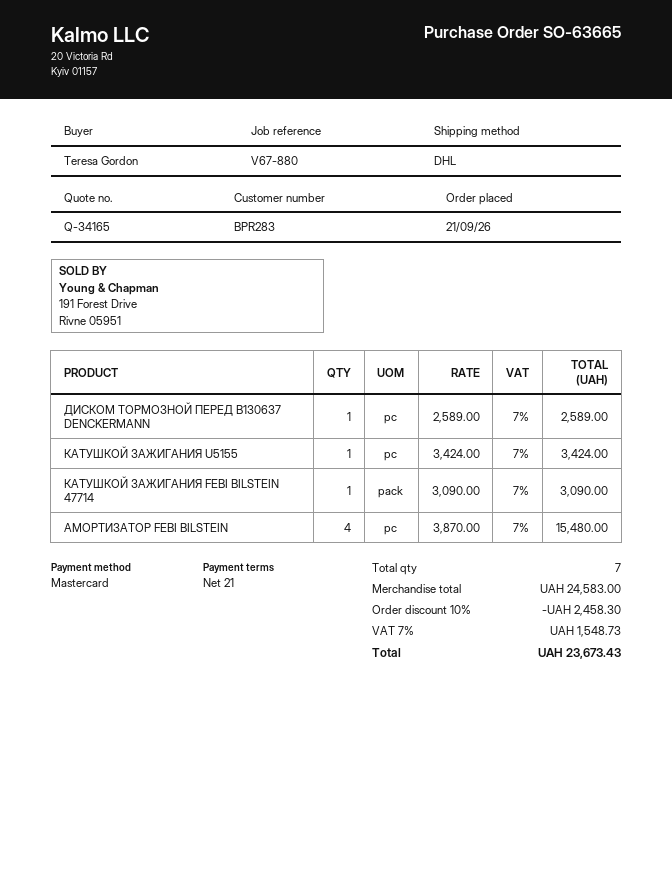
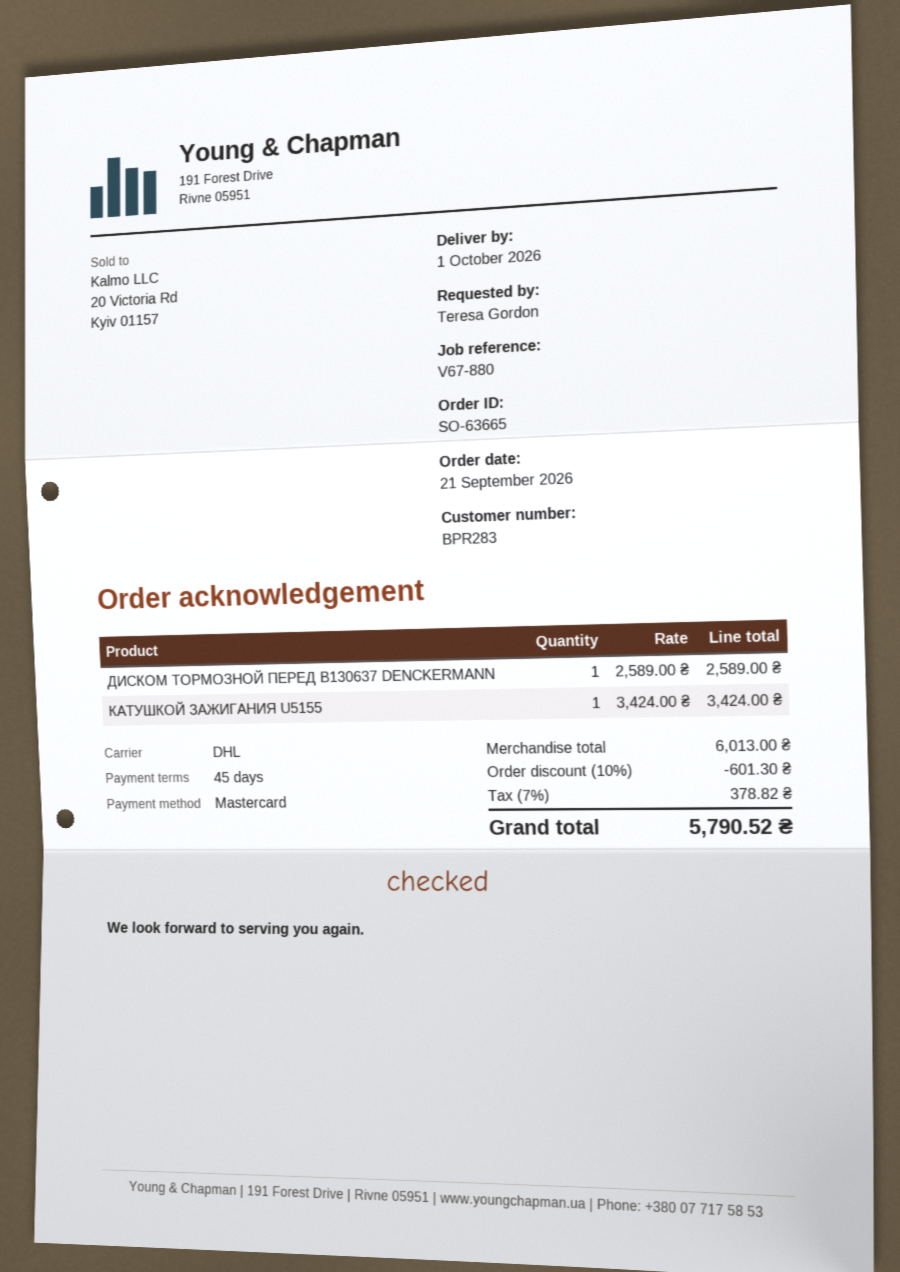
payment terms: 21 days -> 45 days
КАТУШКОЙ ЗАЖИГАНИЯ FEBI BILSTEIN 47714: 1 x 3090.00 = 3090.00 -> none
АМОРТИЗАТОР FEBI BILSTEIN: 4 x 3870.00 = 15480.00 -> none
subtotal: 24583.00 -> 6013.00
discount: 10% = 2458.30 -> 10% = 601.30
tax: 7% = 1548.73 -> 7% = 378.82
total: 23673.43 -> 5790.52

